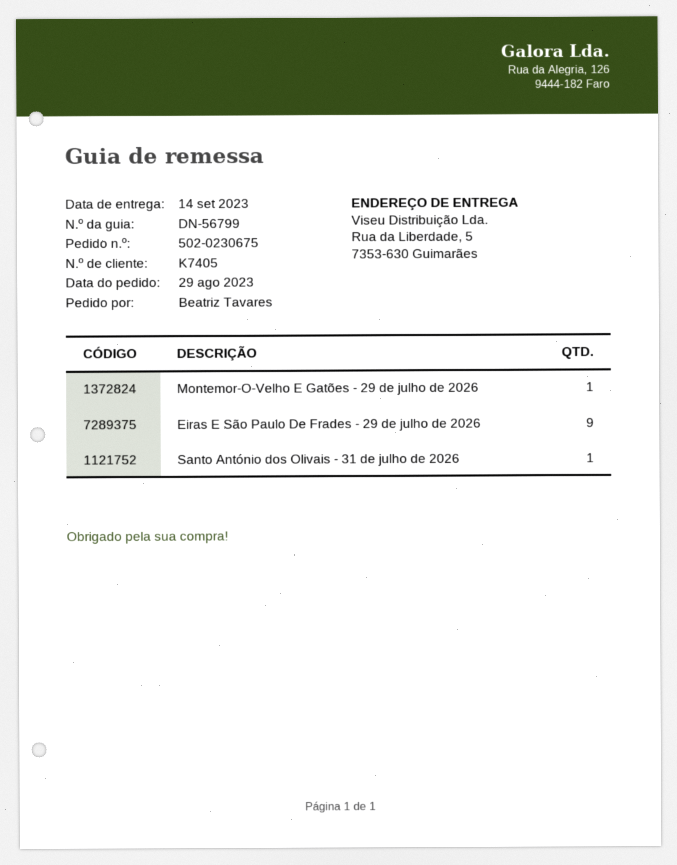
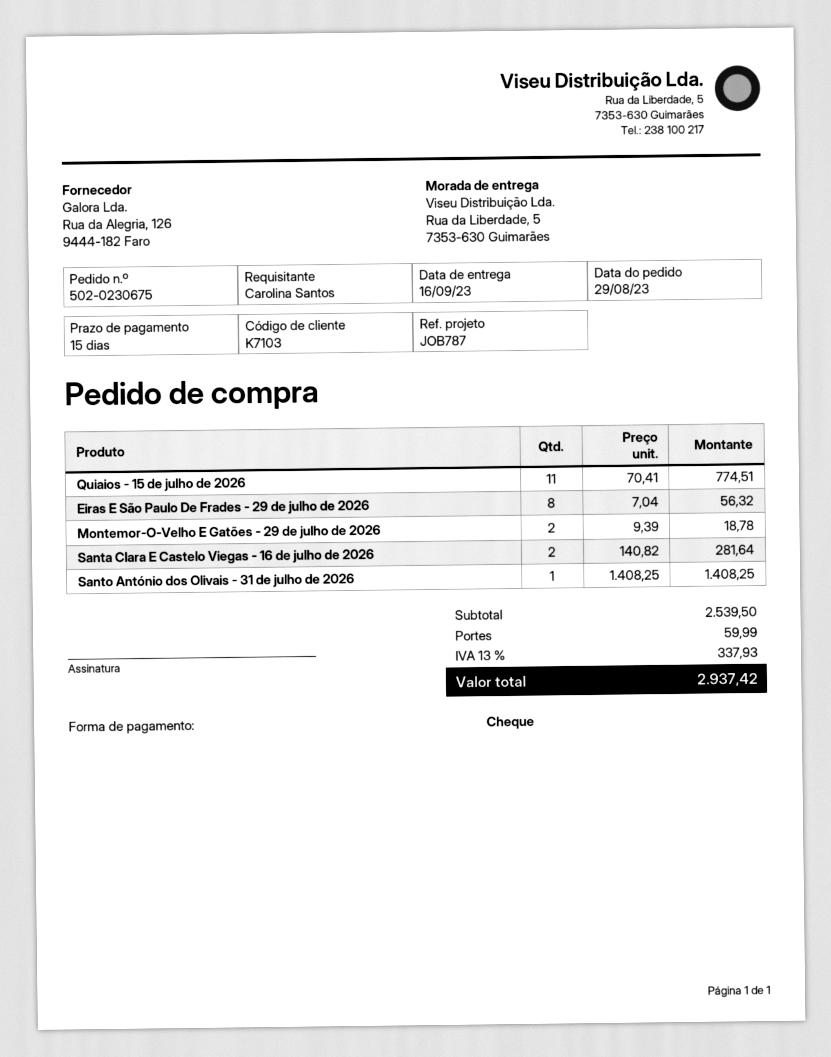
delivery date: 2023-09-14 -> 2023-09-16
customer number: K7405 -> K7103
ordered by: Beatriz Tavares -> Carolina Santos
Montemor-O-Velho E Gatões - 29 de julho de 2026: 1 -> 2
Eiras E São Paulo De Frades - 29 de julho de 2026: 9 -> 8
Quiaios - 15 de julho de 2026: none -> 11
Santa Clara E Castelo Viegas - 16 de julho de 2026: none -> 2

